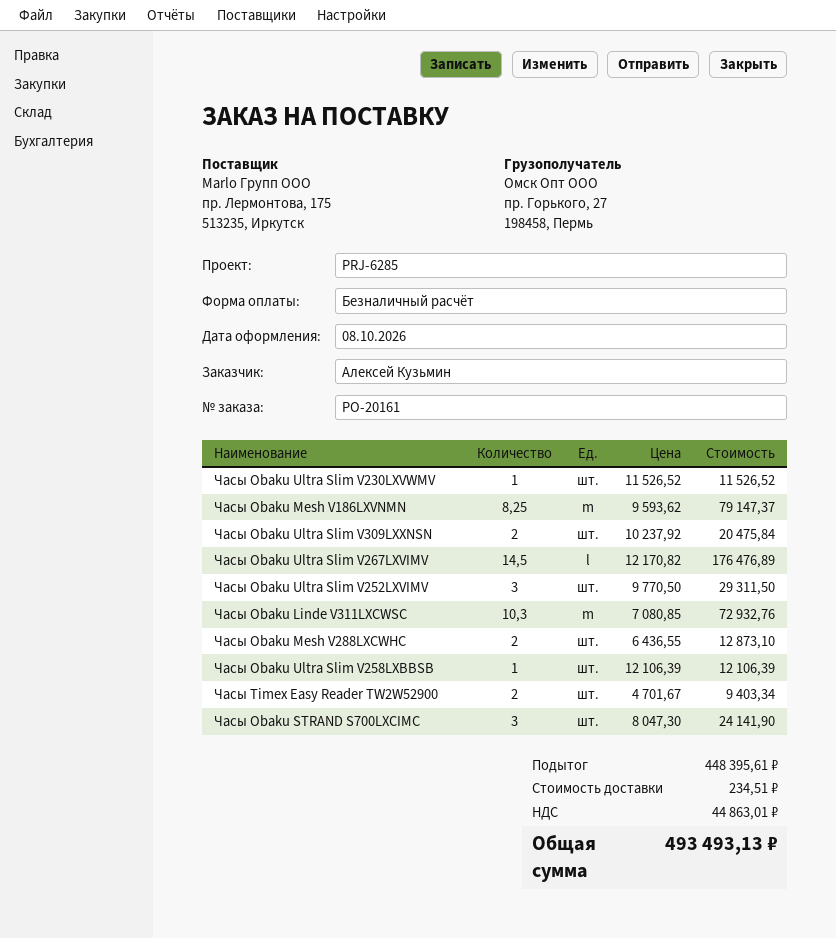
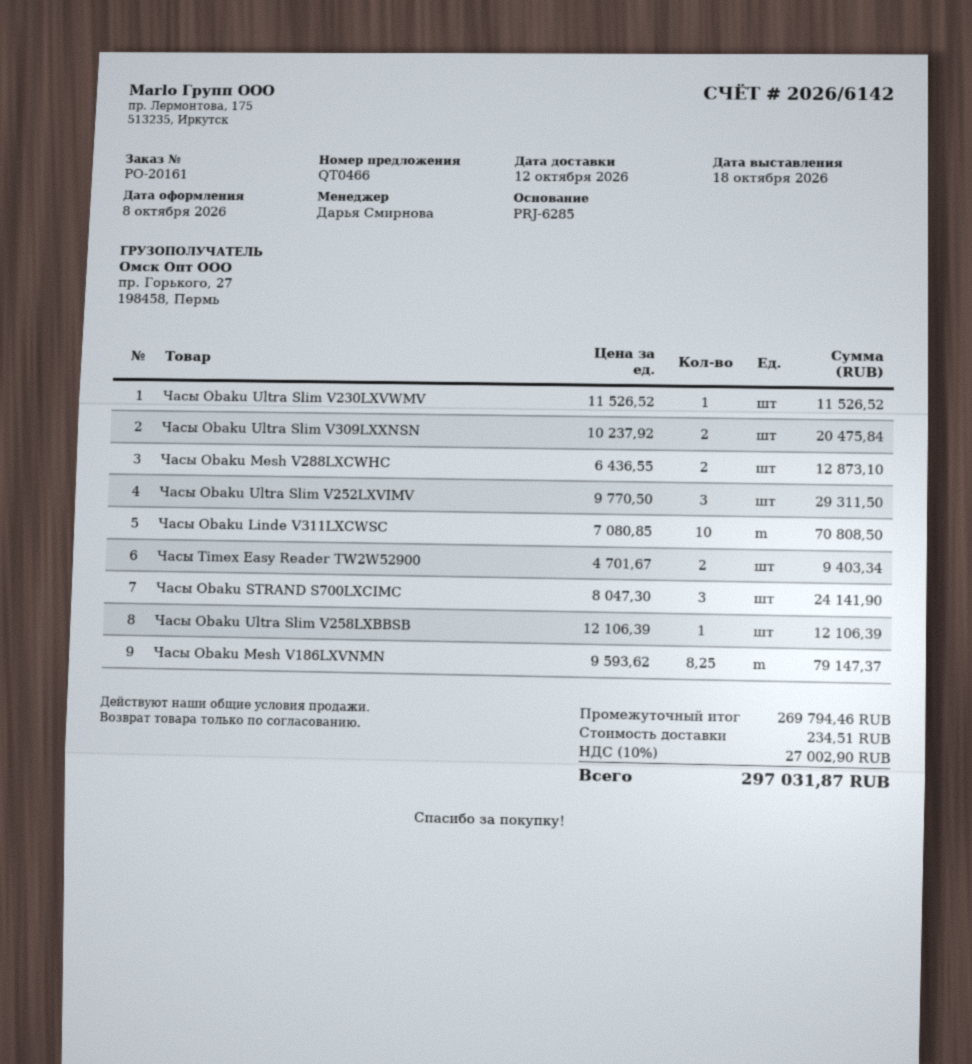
Часы Obaku Ultra Slim V267LXVIMV: 14.5 x 12170.82 = 176476.89 -> none
Часы Obaku Linde V311LXCWSC: 10.3 x 7080.85 = 72932.76 -> 10 x 7080.85 = 70808.50
subtotal: 448395.61 -> 269794.46
tax: 44863.01 -> 27002.90
total: 493493.13 -> 297031.87

